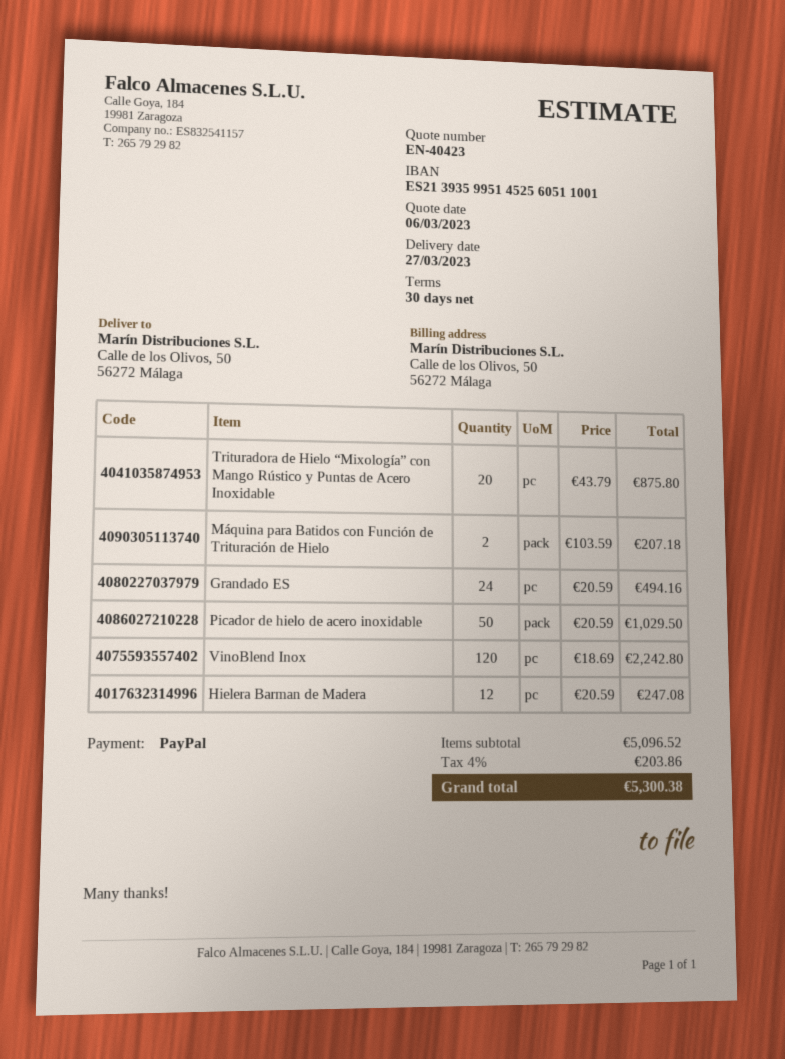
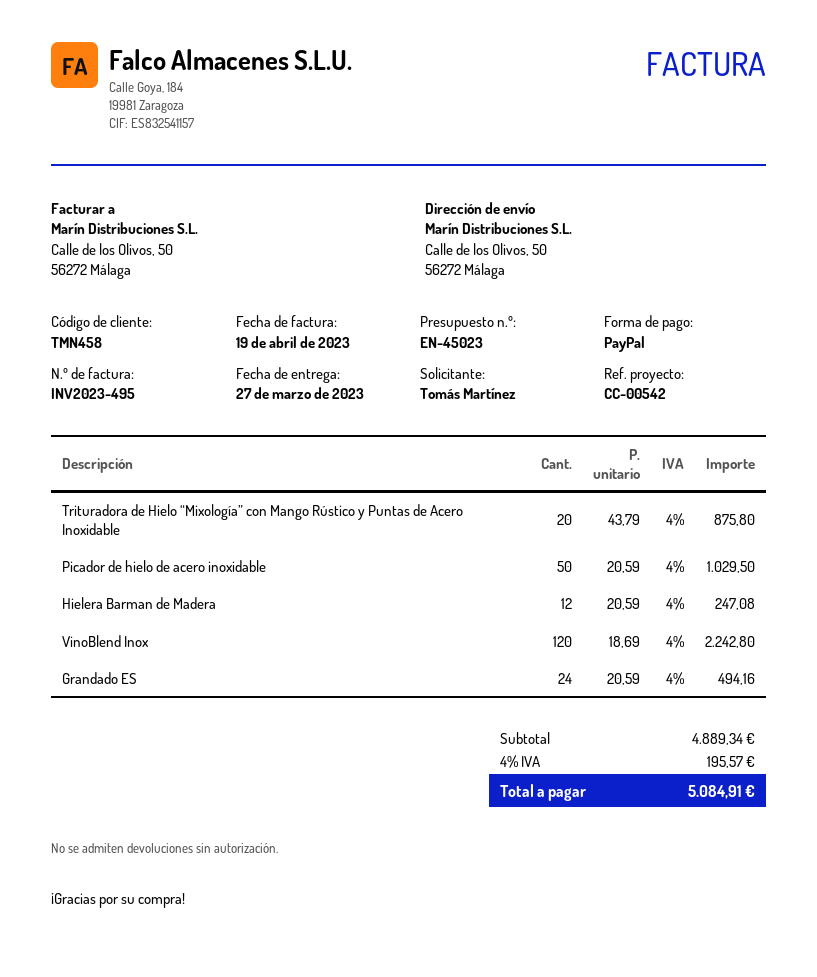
quote number: EN-40423 -> EN-45023
Máquina para Batidos con Función de Trituración de Hielo: 2 x 103.59 = 207.18 -> none
subtotal: 5096.52 -> 4889.34
tax: 4% = 203.86 -> 4% = 195.57
total: 5300.38 -> 5084.91

